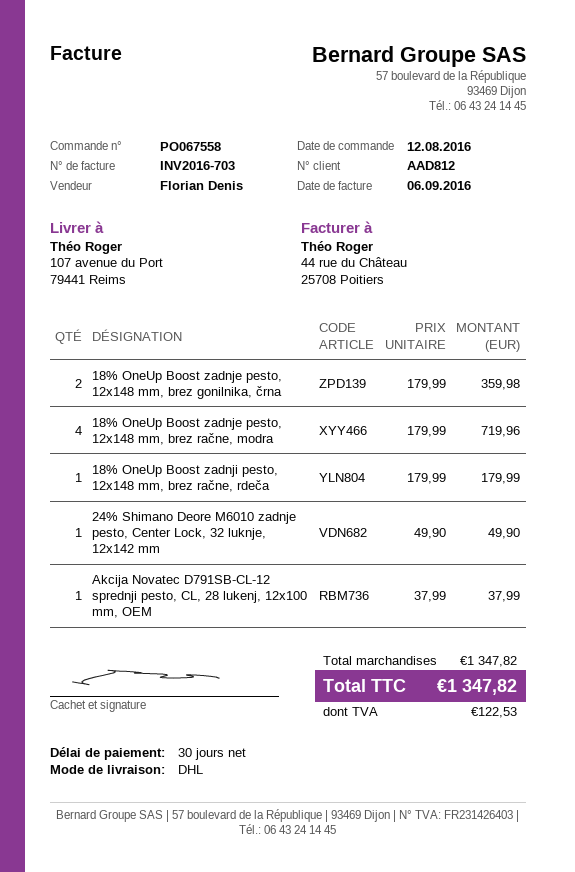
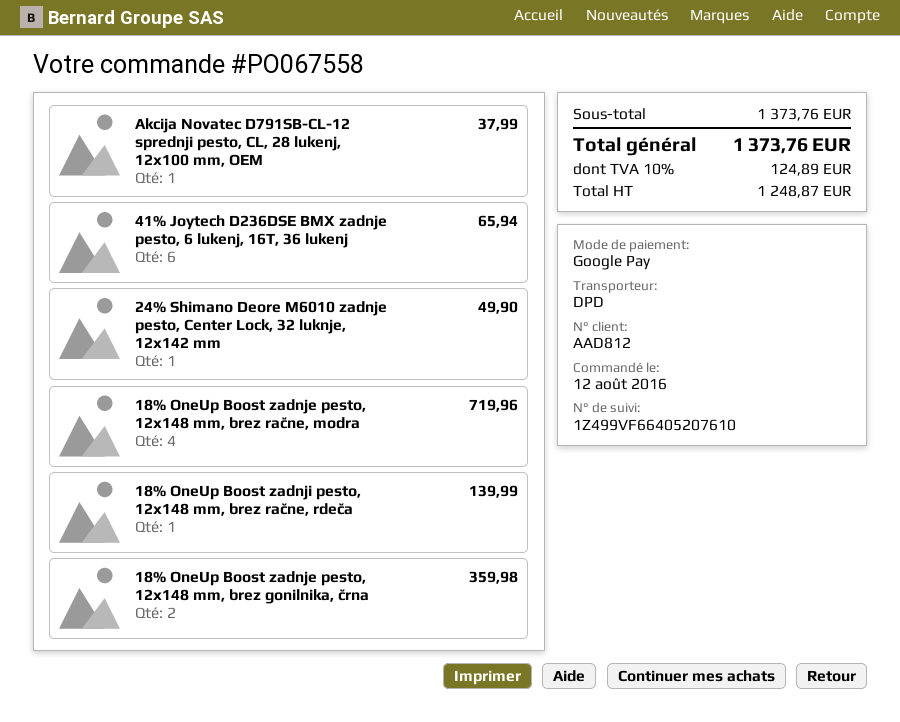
shipping method: DHL -> DPD
18% OneUp Boost zadnji pesto, 12x148 mm, brez račne, rdeča: 1 for 179.99 -> 1 for 139.99
41% Joytech D236DSE BMX zadnje pesto, 6 lukenj, 16T, 36 lukenj: none -> 6 for 65.94
subtotal: 1347.82 -> 1373.76
tax: 122.53 -> 124.89
total: 1347.82 -> 1373.76

